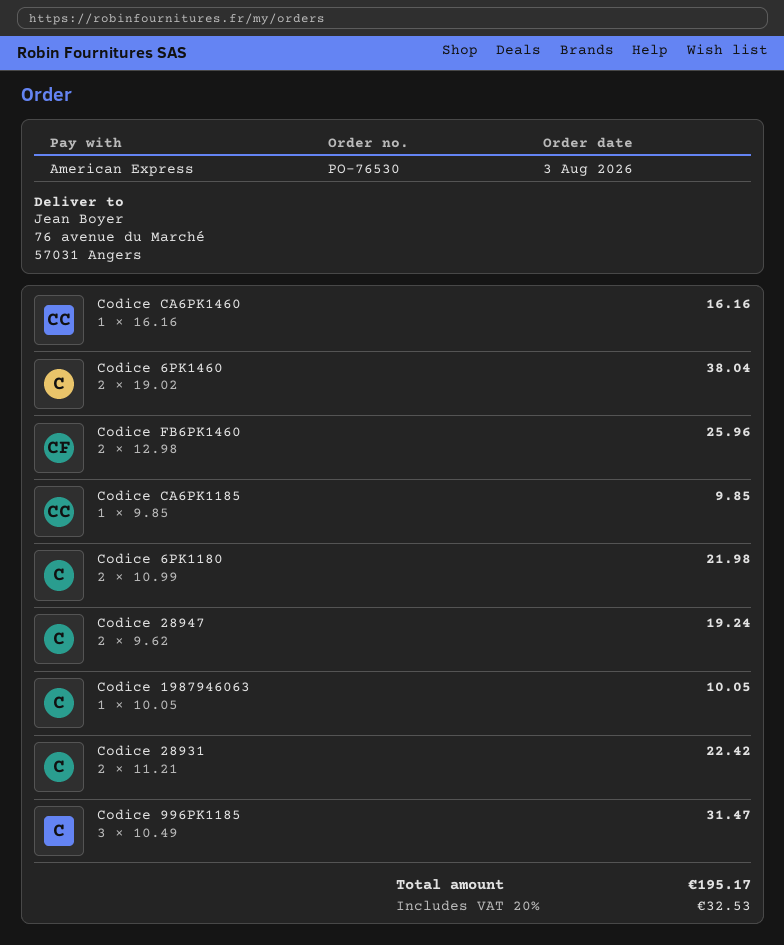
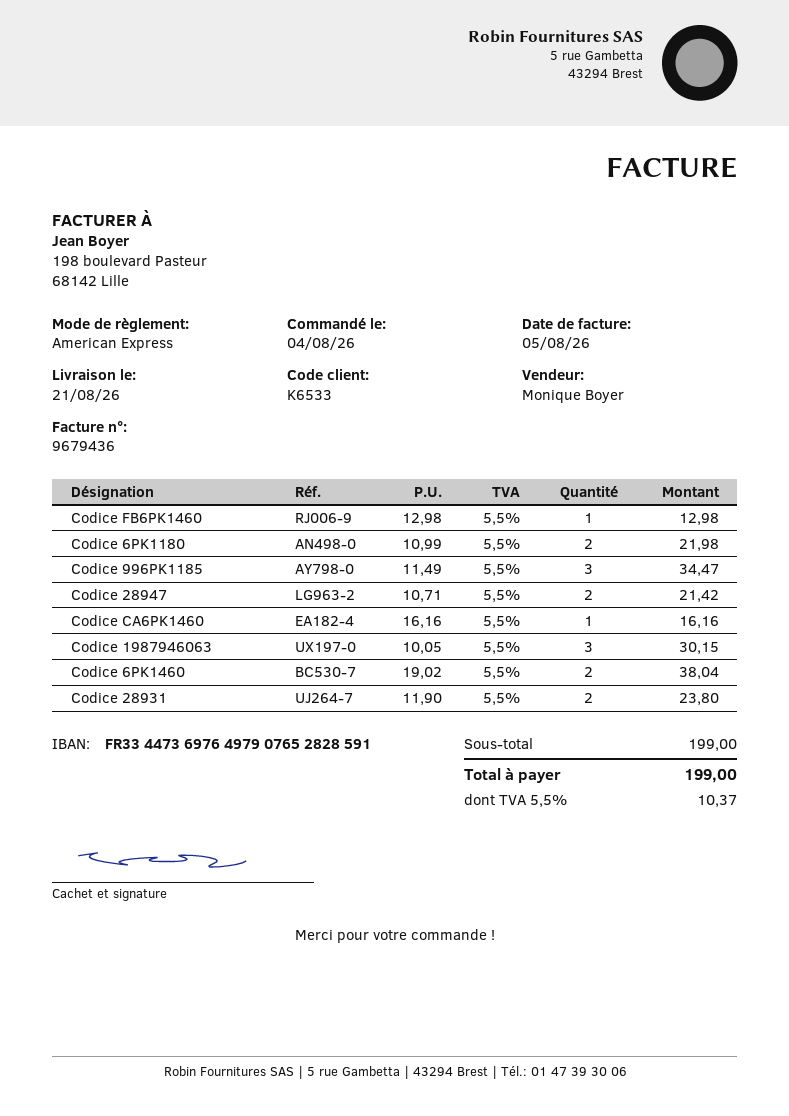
order date: 2026-08-03 -> 2026-08-04
Codice FB6PK1460: 2 x 12.98 = 25.96 -> 1 x 12.98 = 12.98
Codice CA6PK1185: 1 x 9.85 = 9.85 -> none
Codice 28947: 2 x 9.62 = 19.24 -> 2 x 10.71 = 21.42
Codice 1987946063: 1 x 10.05 = 10.05 -> 3 x 10.05 = 30.15
Codice 28931: 2 x 11.21 = 22.42 -> 2 x 11.90 = 23.80
Codice 996PK1185: 3 x 10.49 = 31.47 -> 3 x 11.49 = 34.47
tax: 20% = 32.53 -> 5.5% = 10.37
total: 195.17 -> 199.00

